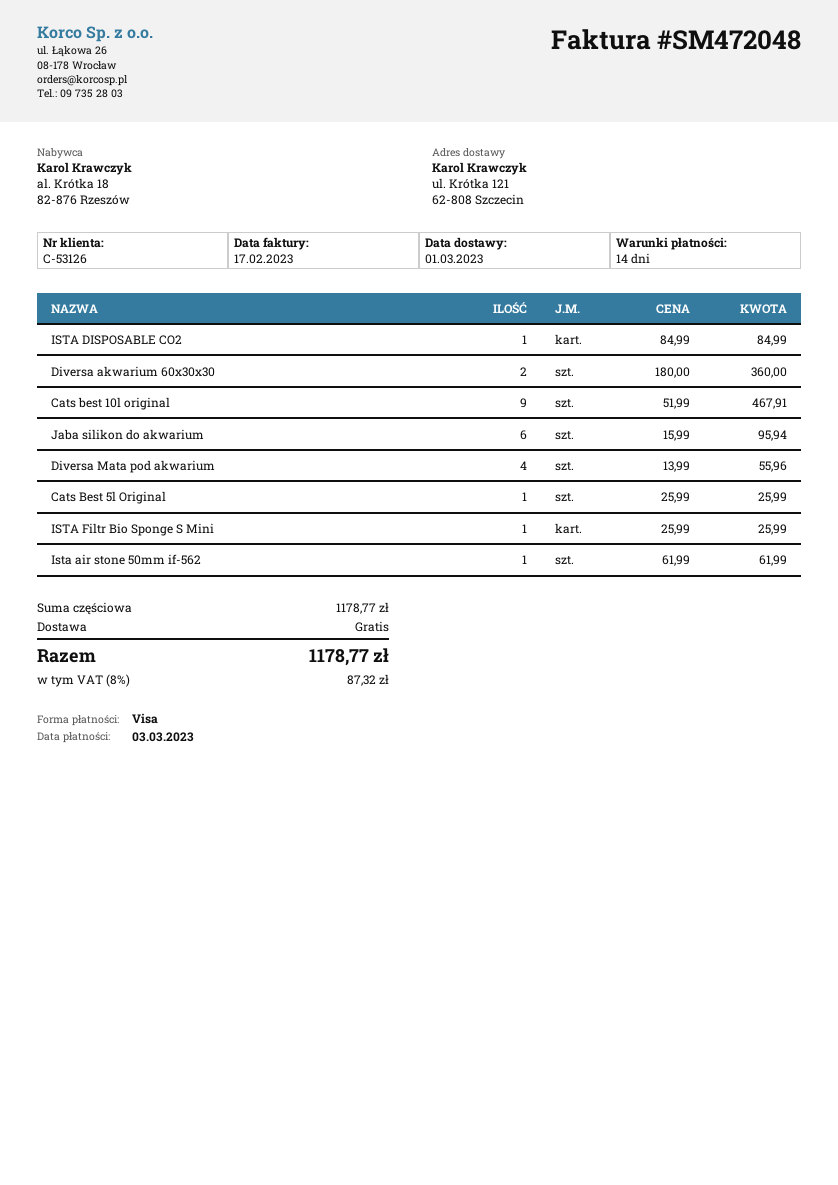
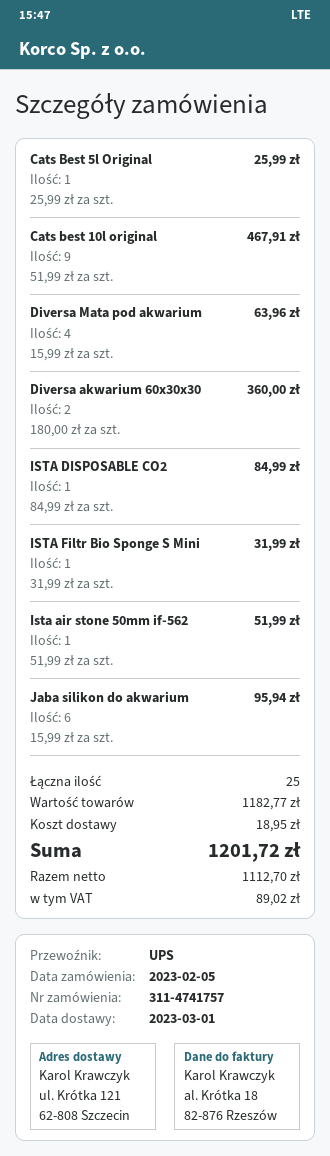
Diversa Mata pod akwarium: 4 x 13.99 = 55.96 -> 4 x 15.99 = 63.96
ISTA Filtr Bio Sponge S Mini: 1 x 25.99 = 25.99 -> 1 x 31.99 = 31.99
Ista air stone 50mm if-562: 1 x 61.99 = 61.99 -> 1 x 51.99 = 51.99
subtotal: 1178.77 -> 1182.77
shipping: 0.00 -> 18.95
tax: 87.32 -> 89.02
total: 1178.77 -> 1201.72

